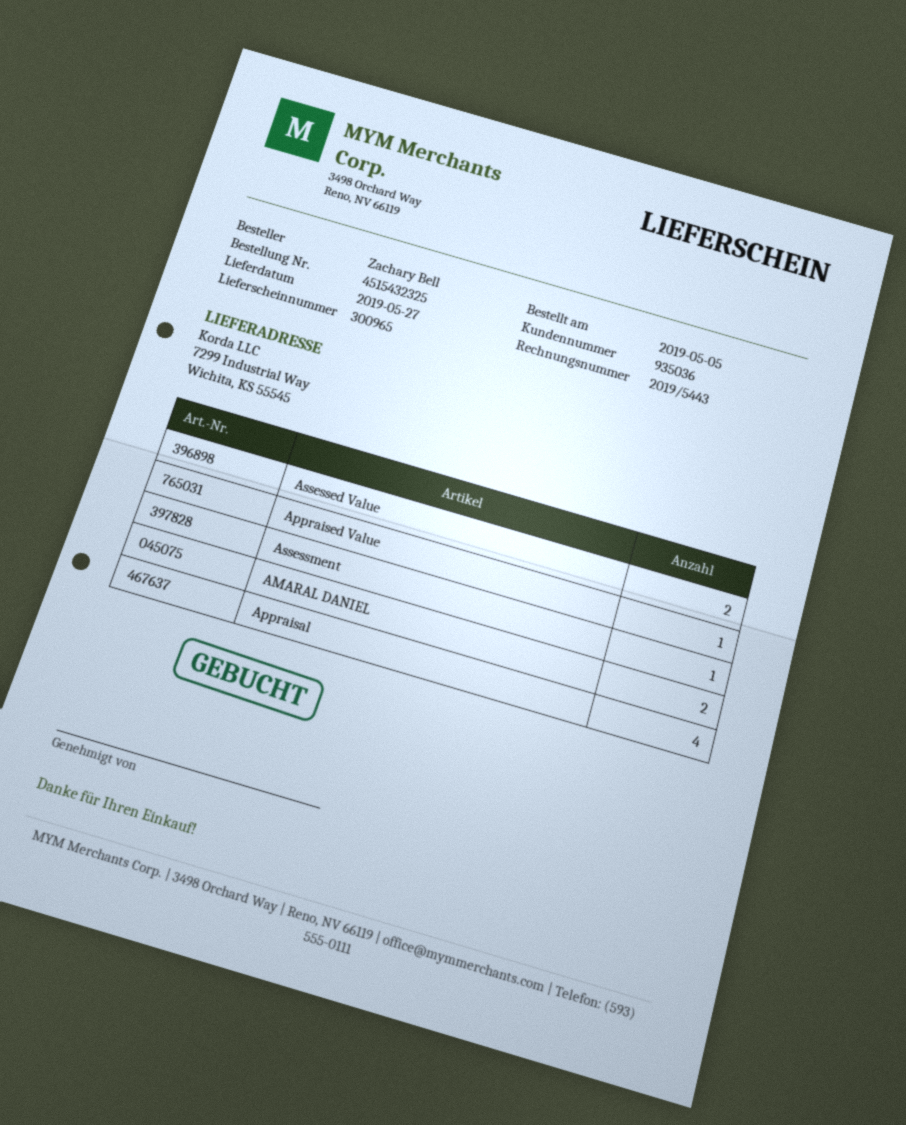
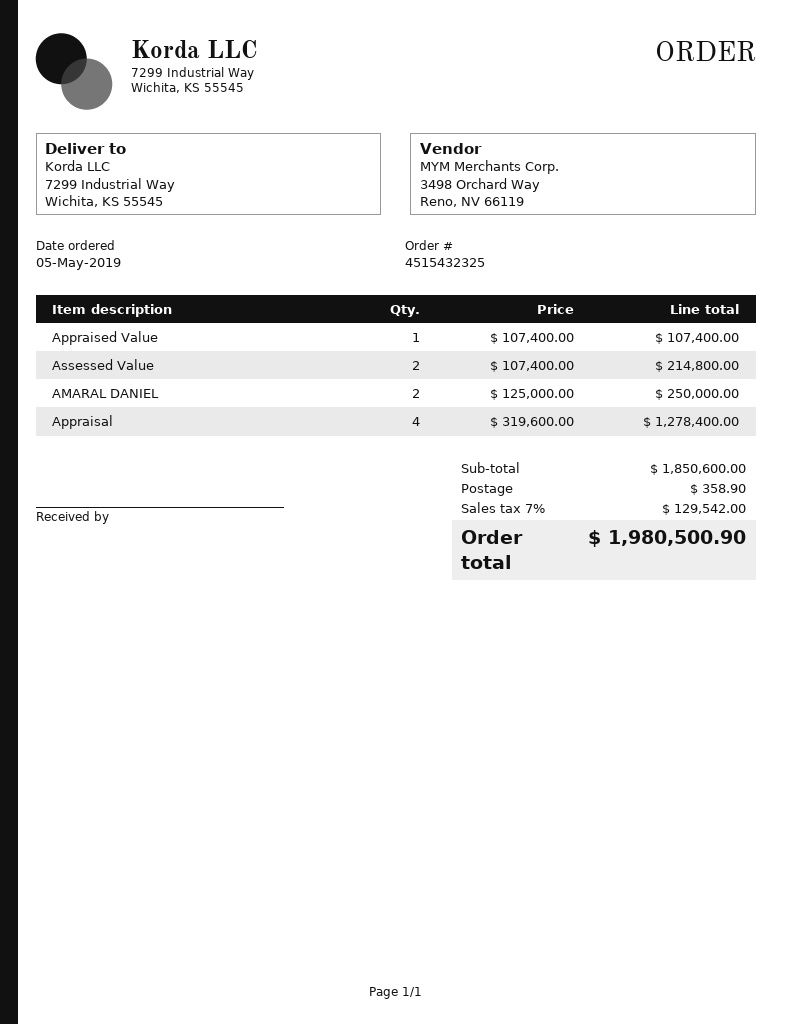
Assessment: 1 -> none

